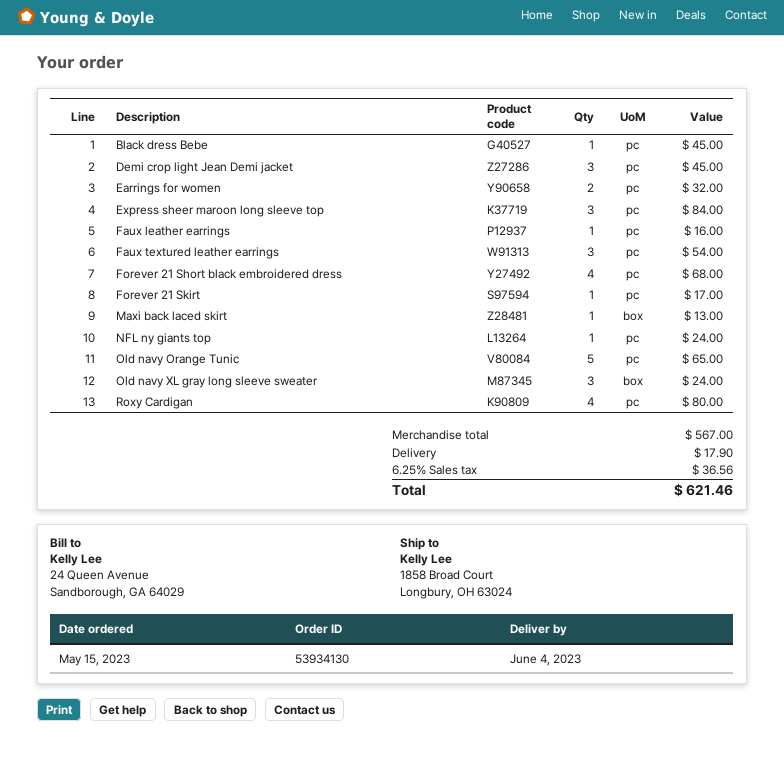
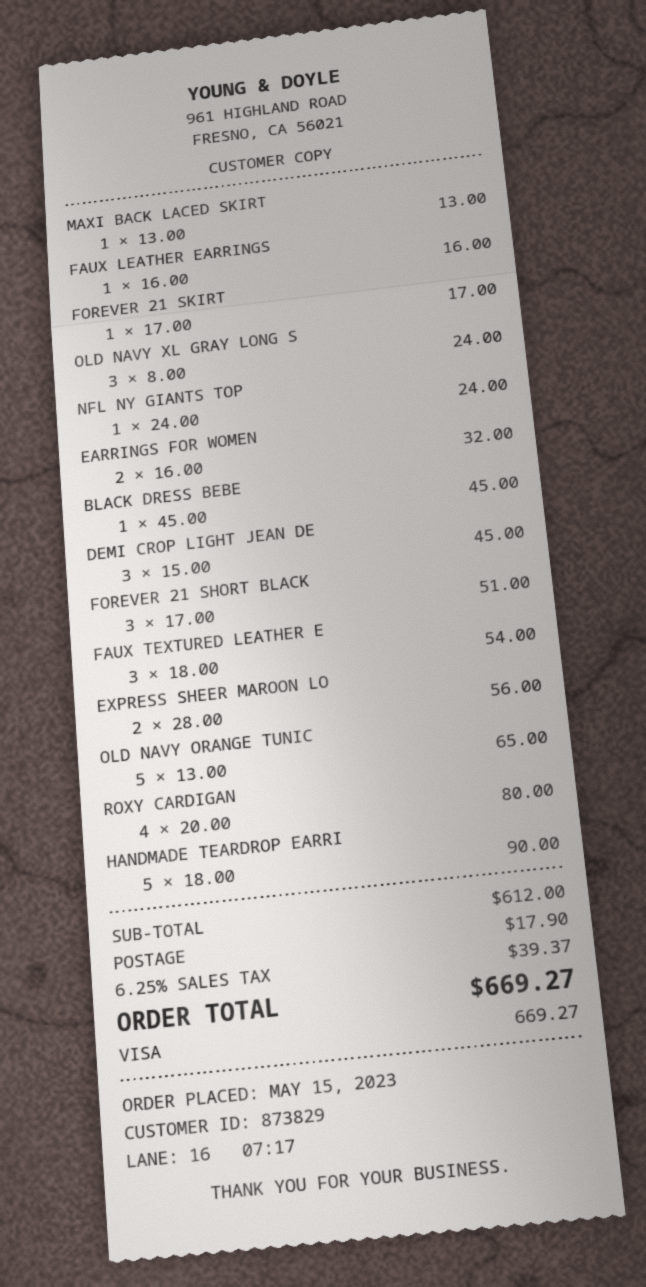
Express sheer maroon long sleeve top: 3 for 84.00 -> 2 for 56.00
Forever 21 Short black embroidered dress: 4 for 68.00 -> 3 for 51.00
HANDMADE TEARDROP EARRI: none -> 5 for 90.00
subtotal: 567.00 -> 612.00
tax: 6.25% = 36.56 -> 6.25% = 39.37
total: 621.46 -> 669.27

